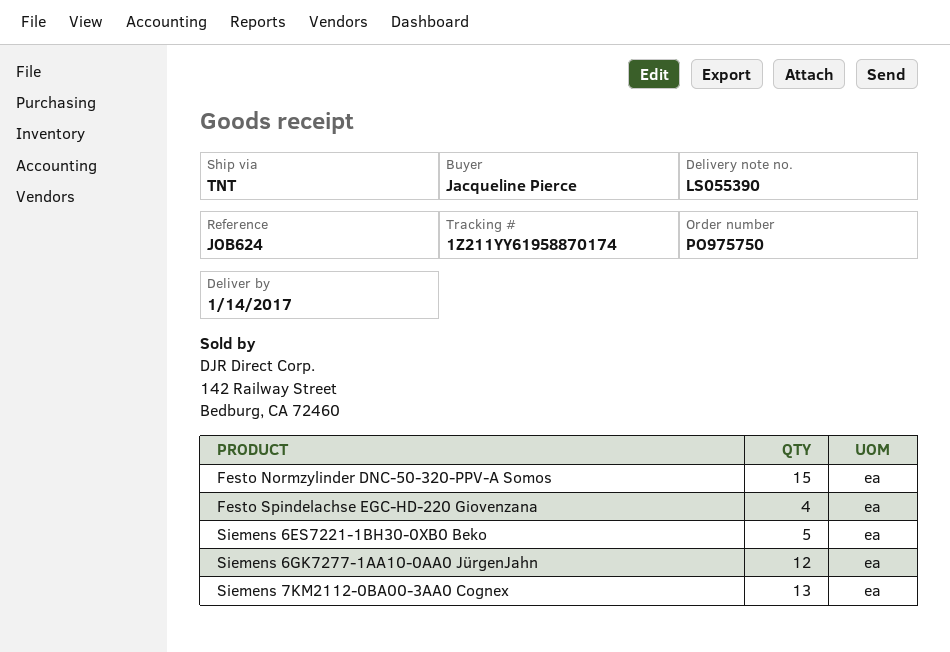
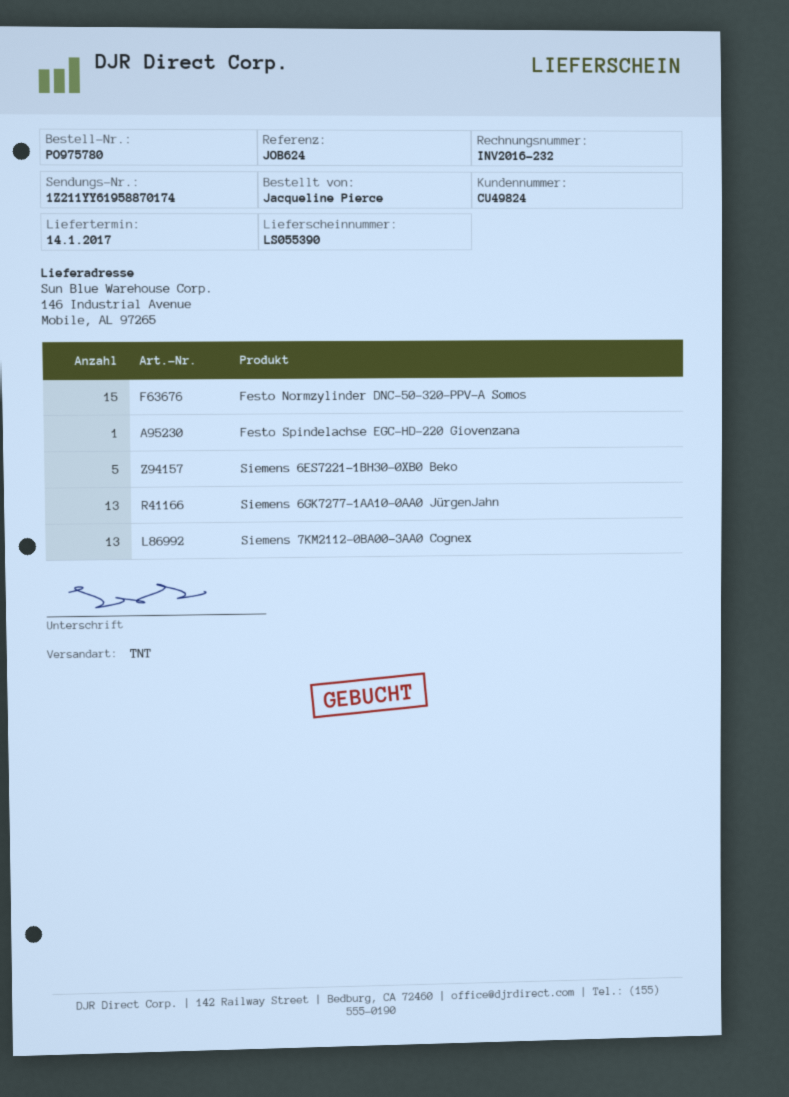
order number: PO975750 -> PO975780
Festo Spindelachse EGC-HD-220 Giovenzana: 4 -> 1
Siemens 6GK7277-1AA10-0AA0 JürgenJahn: 12 -> 13

